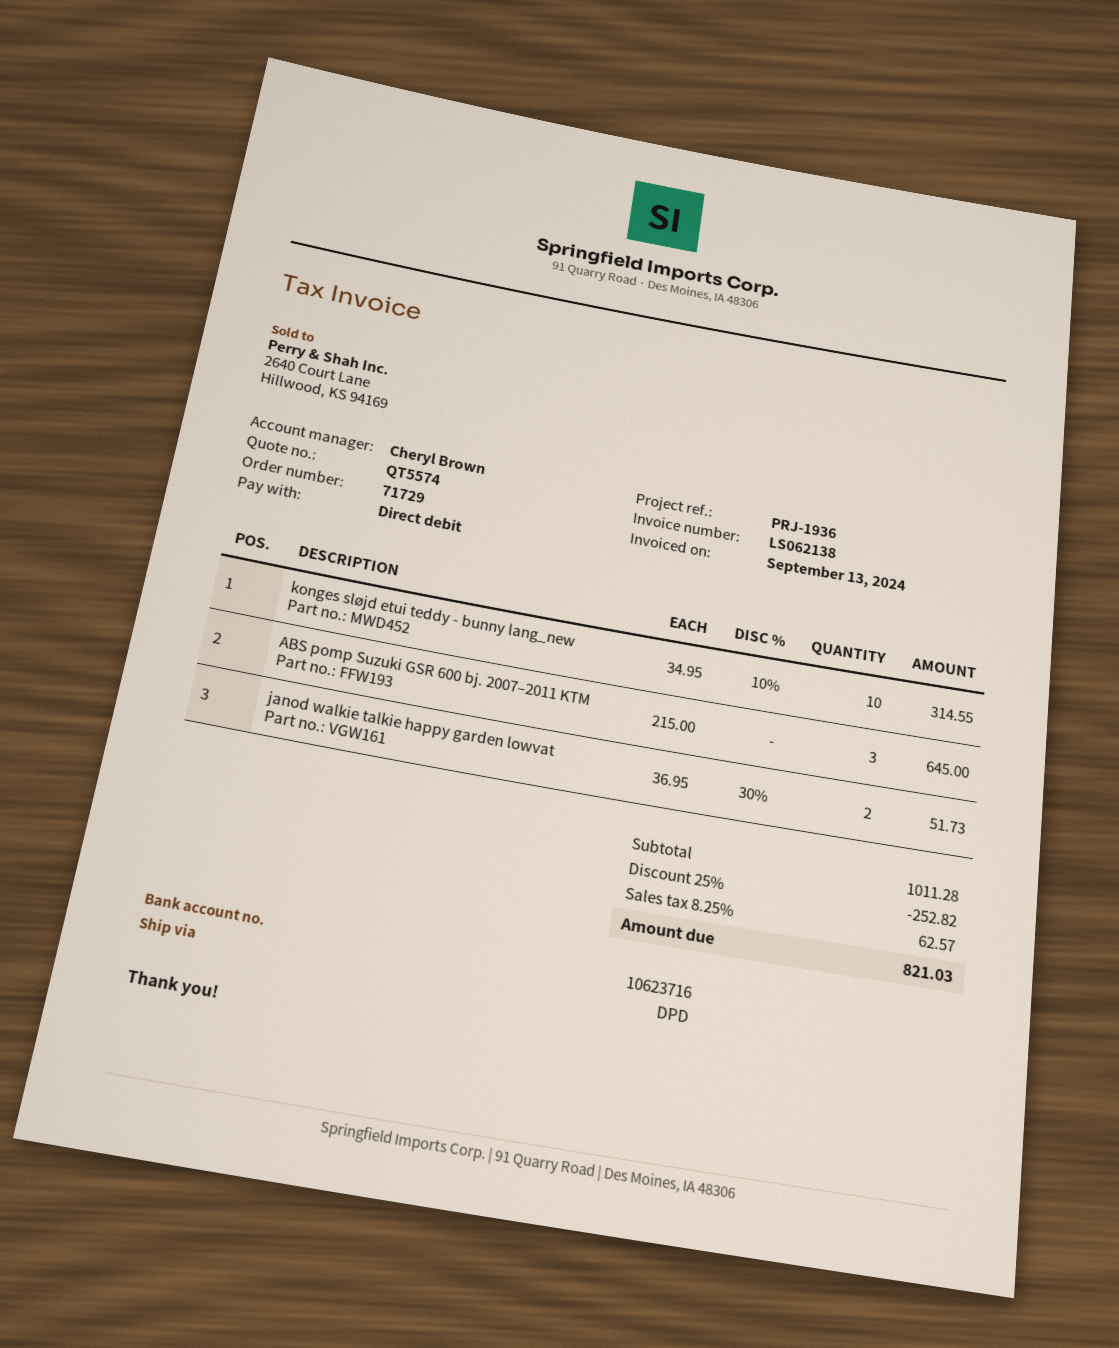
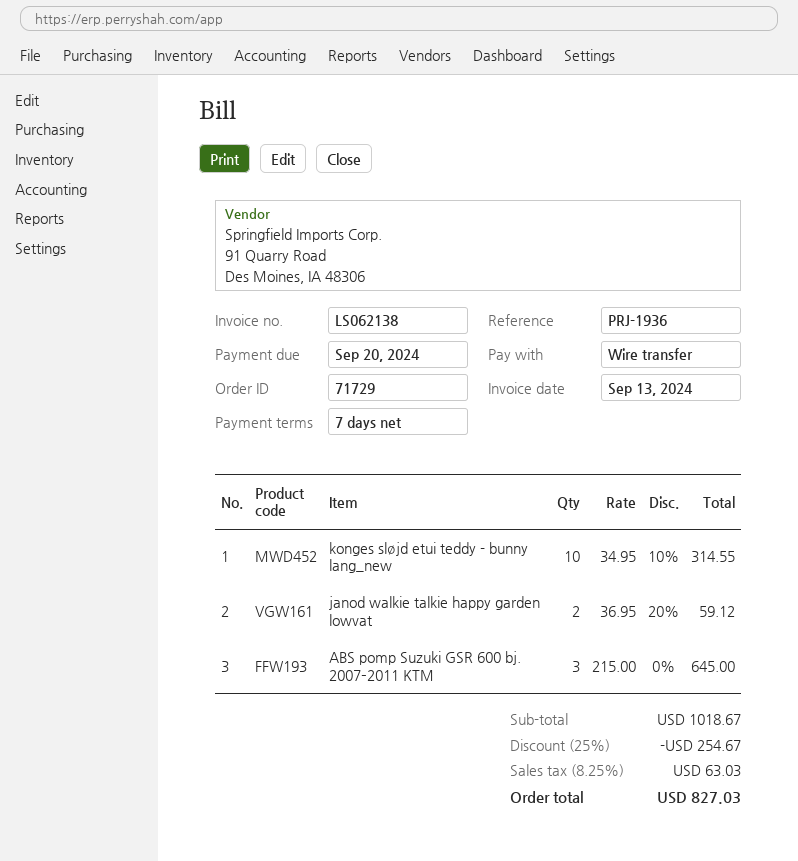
payment method: direct debit -> bank transfer
janod walkie talkie happy garden lowvat: 2 x 36.95 - 30% = 51.73 -> 2 x 36.95 - 20% = 59.12
subtotal: 1011.28 -> 1018.67
discount: 25% = 252.82 -> 25% = 254.67
tax: 8.25% = 62.57 -> 8.25% = 63.03
total: 821.03 -> 827.03

